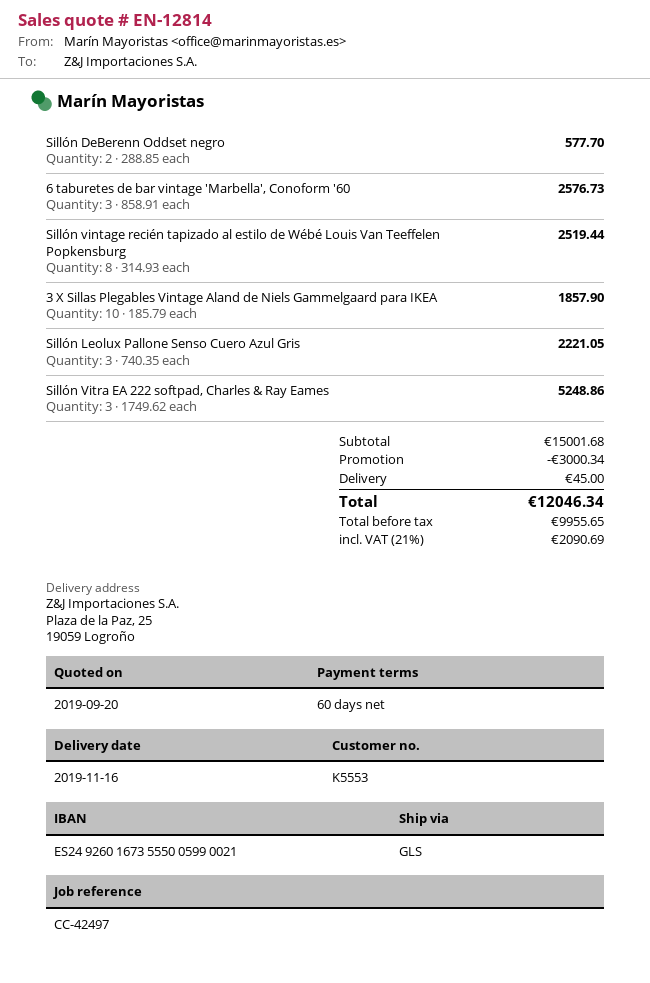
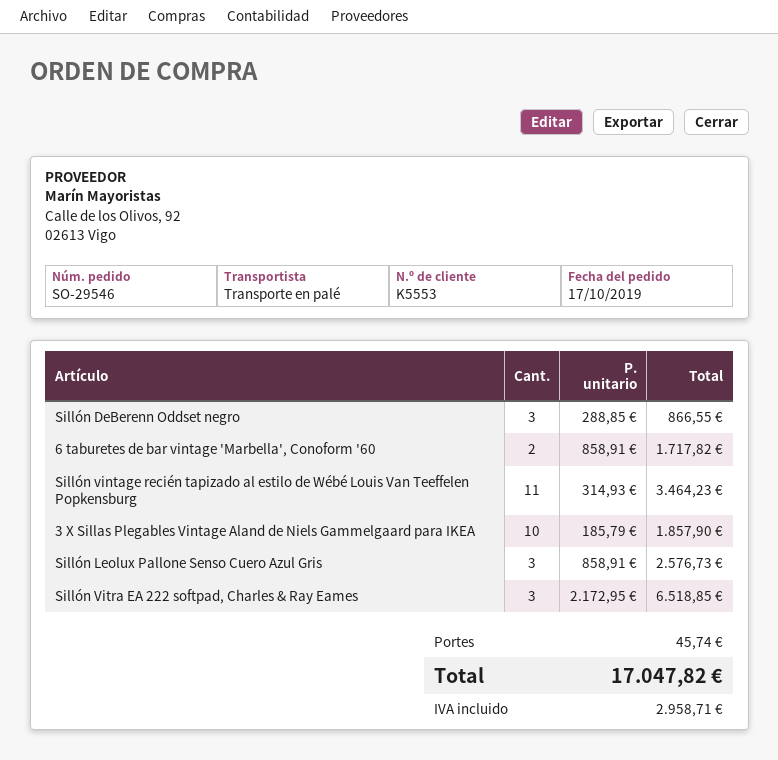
shipping method: GLS -> pallet freight
Sillón DeBerenn Oddset negro: 2 x 288.85 = 577.70 -> 3 x 288.85 = 866.55
6 taburetes de bar vintage 'Marbella', Conoform '60: 3 x 858.91 = 2576.73 -> 2 x 858.91 = 1717.82
Sillón vintage recién tapizado al estilo de Wébé Louis Van Teeffelen Popkensburg: 8 x 314.93 = 2519.44 -> 11 x 314.93 = 3464.23
Sillón Leolux Pallone Senso Cuero Azul Gris: 3 x 740.35 = 2221.05 -> 3 x 858.91 = 2576.73
Sillón Vitra EA 222 softpad, Charles & Ray Eames: 3 x 1749.62 = 5248.86 -> 3 x 2172.95 = 6518.85
discount: 3000.34 -> none
shipping: 45.00 -> 45.74
tax: 2090.69 -> 2958.71
total: 12046.34 -> 17047.82

